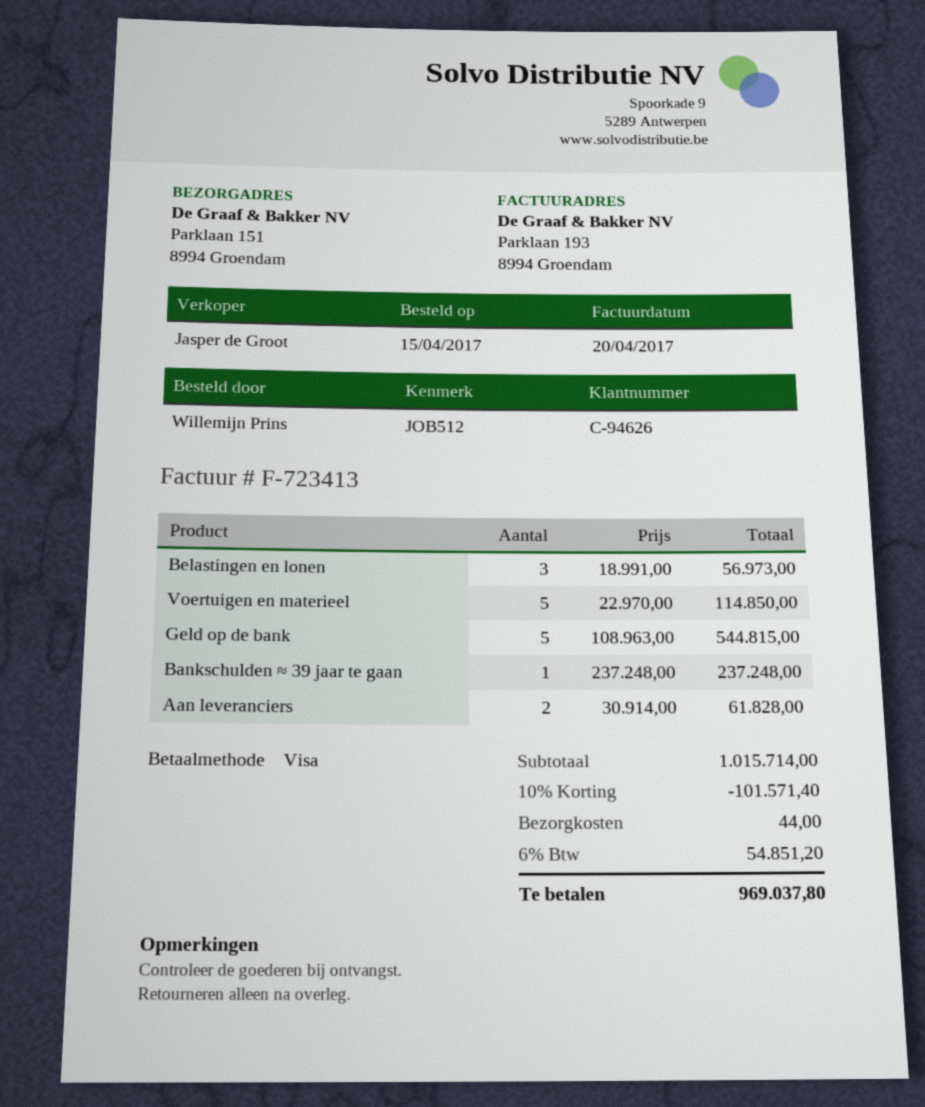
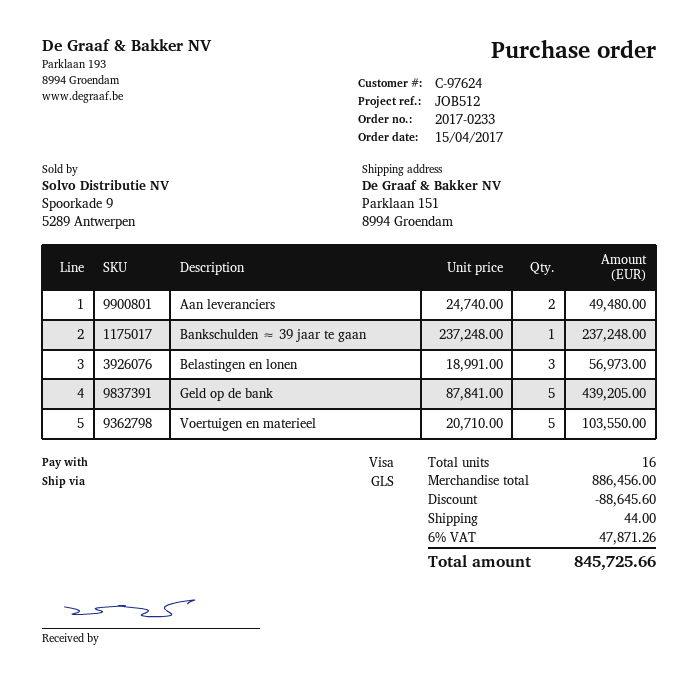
customer number: C-94626 -> C-97624
Voertuigen en materieel: 5 x 22970.00 = 114850.00 -> 5 x 20710.00 = 103550.00
Geld op de bank: 5 x 108963.00 = 544815.00 -> 5 x 87841.00 = 439205.00
Aan leveranciers: 2 x 30914.00 = 61828.00 -> 2 x 24740.00 = 49480.00
subtotal: 1015714.00 -> 886456.00
discount: 101571.40 -> 88645.60
tax: 6% = 54851.20 -> 6% = 47871.26
total: 969037.80 -> 845725.66

